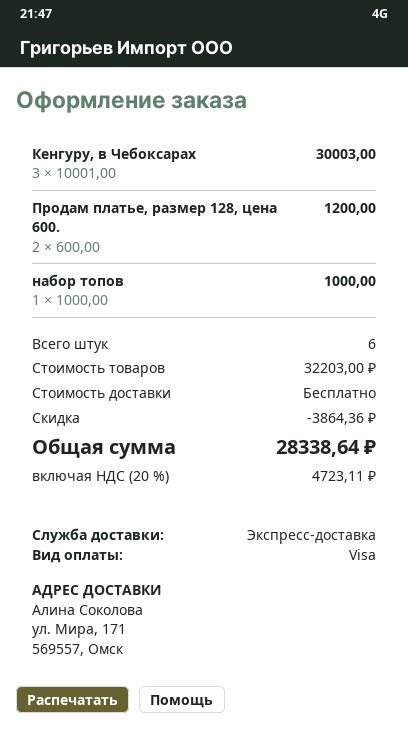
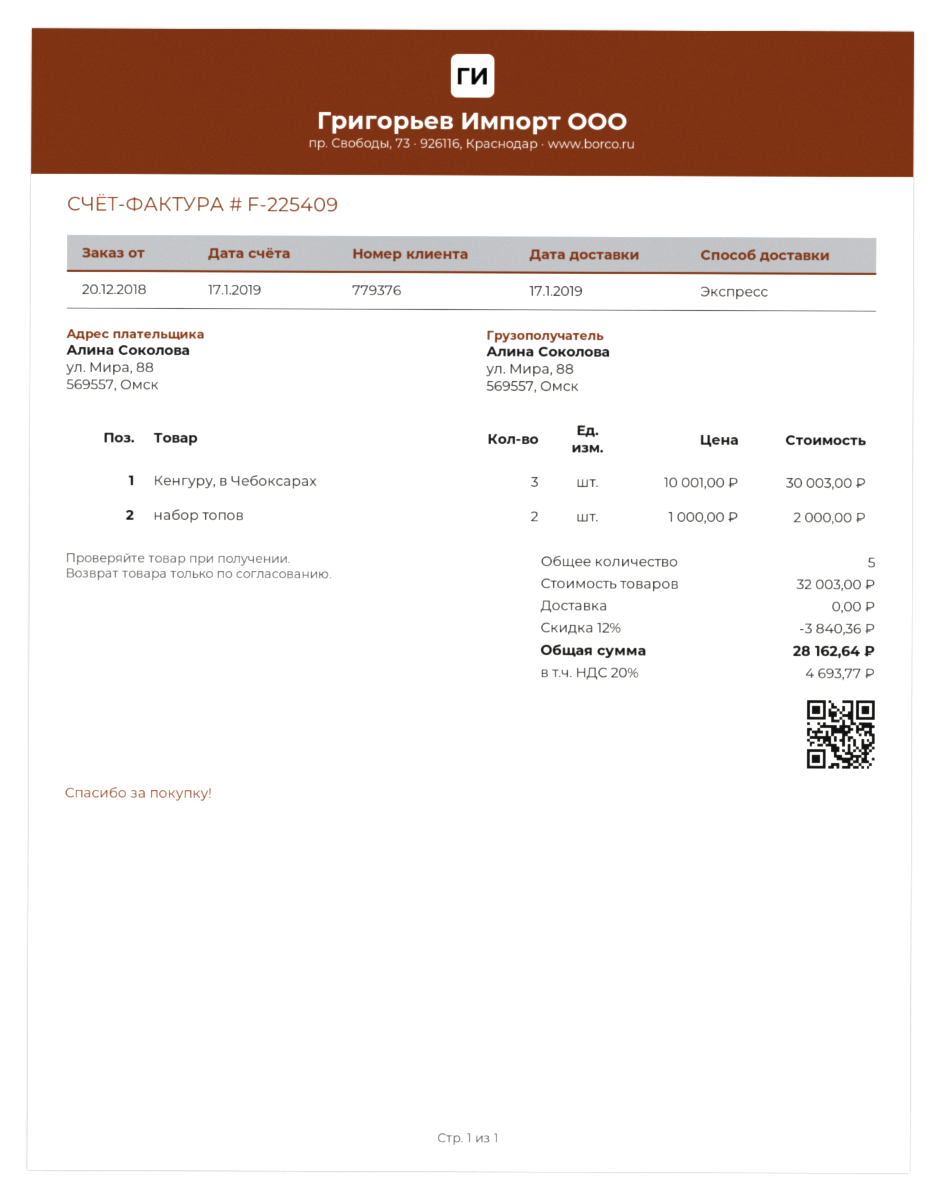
ship to: ул. Мира, 171, 569557, Омск -> ул. Мира, 88, 569557, Омск
Продам платье, размер 128, цена 600.: 2 x 600.00 = 1200.00 -> none
набор топов: 1 x 1000.00 = 1000.00 -> 2 x 1000.00 = 2000.00
total quantity: 6 -> 5
subtotal: 32203.00 -> 32003.00
discount: 3864.36 -> 3840.36
tax: 20% = 4723.11 -> 20% = 4693.77
total: 28338.64 -> 28162.64

